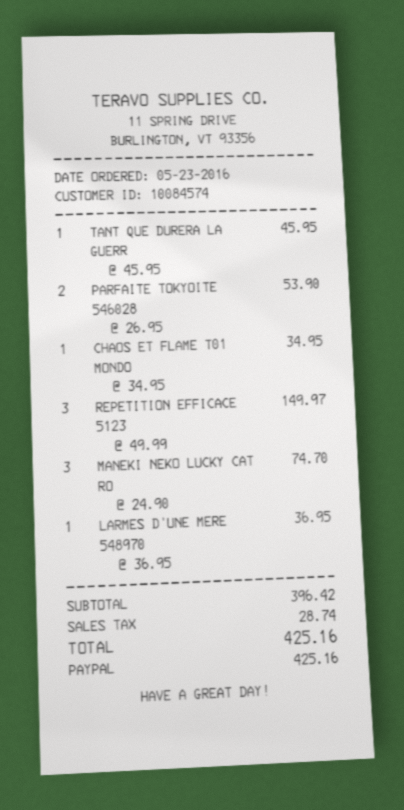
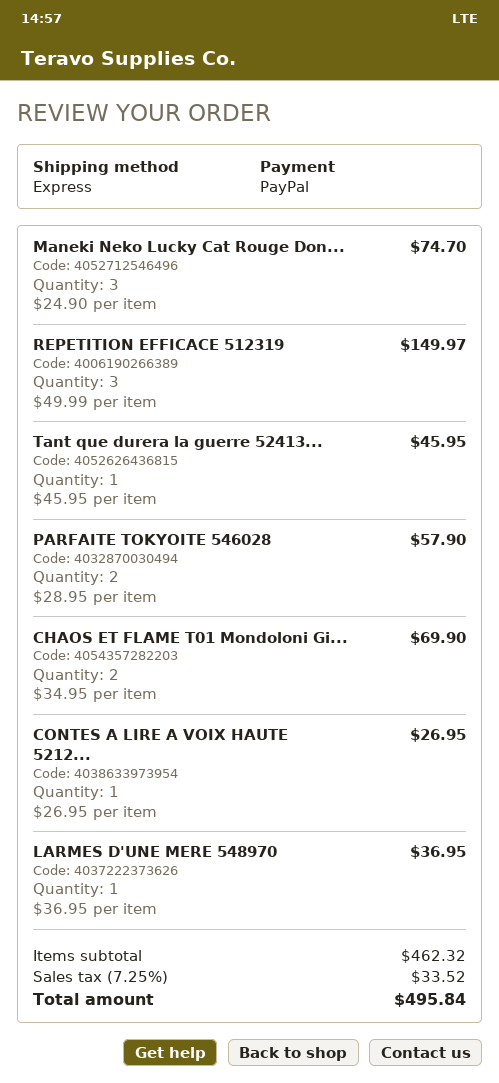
PARFAITE TOKYOITE 546028: 2 x 26.95 = 53.90 -> 2 x 28.95 = 57.90
CHAOS ET FLAME T01 MONDO: 1 x 34.95 = 34.95 -> 2 x 34.95 = 69.90
CONTES A LIRE A VOIX HAUTE 5212...: none -> 1 x 26.95 = 26.95
subtotal: 396.42 -> 462.32
tax: 28.74 -> 33.52
total: 425.16 -> 495.84

